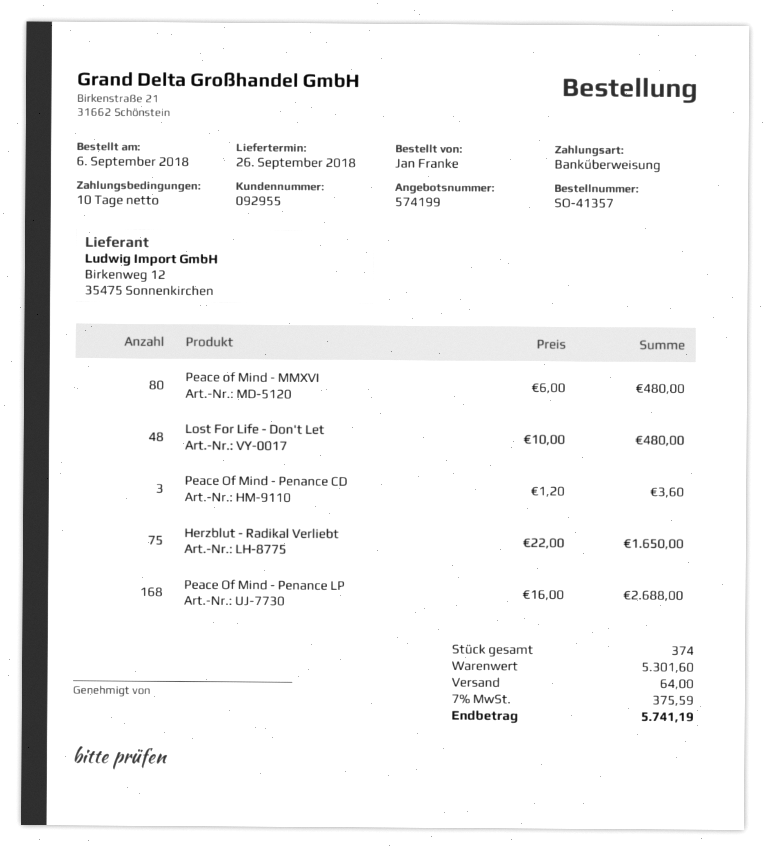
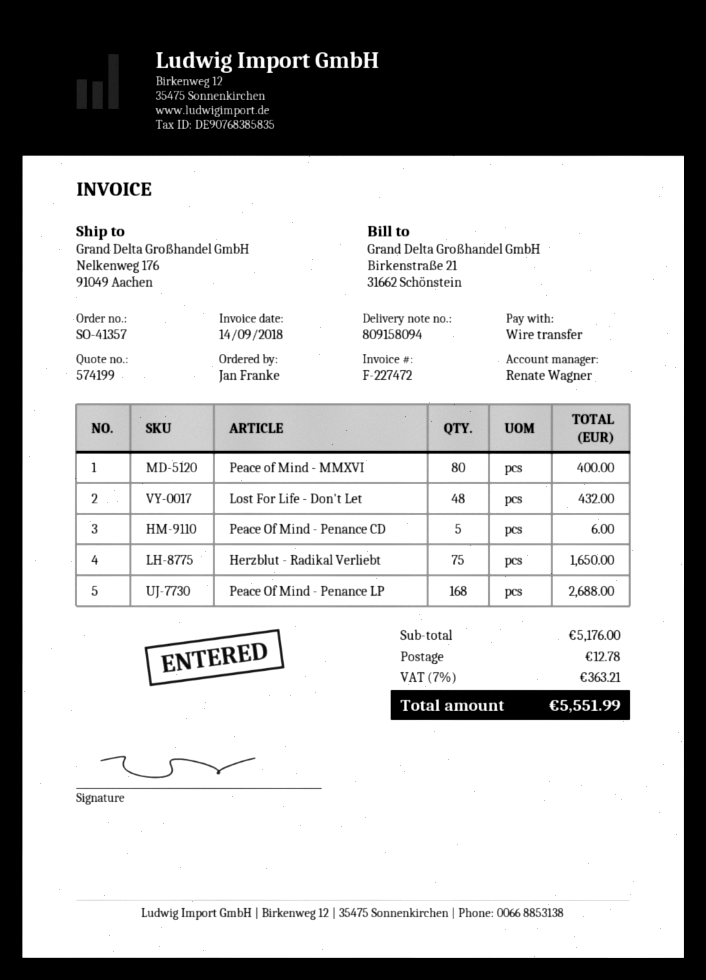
Peace of Mind - MMXVI: 80 for 480.00 -> 80 for 400.00
Lost For Life - Don't Let: 48 for 480.00 -> 48 for 432.00
Peace Of Mind - Penance CD: 3 for 3.60 -> 5 for 6.00
subtotal: 5301.60 -> 5176.00
shipping: 64.00 -> 12.78
tax: 7% = 375.59 -> 7% = 363.21
total: 5741.19 -> 5551.99

